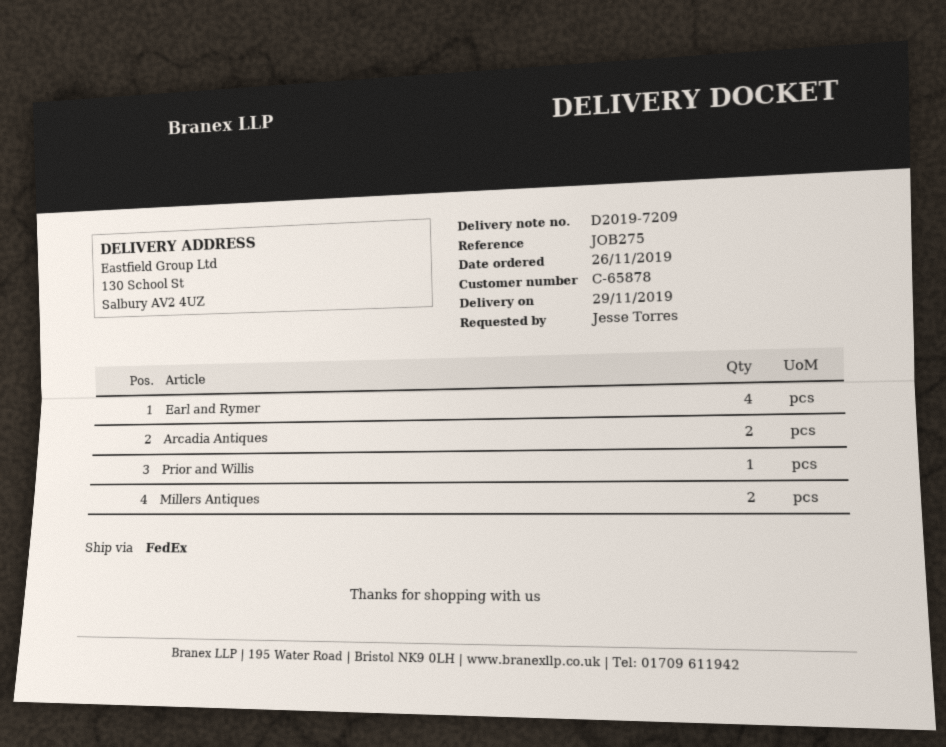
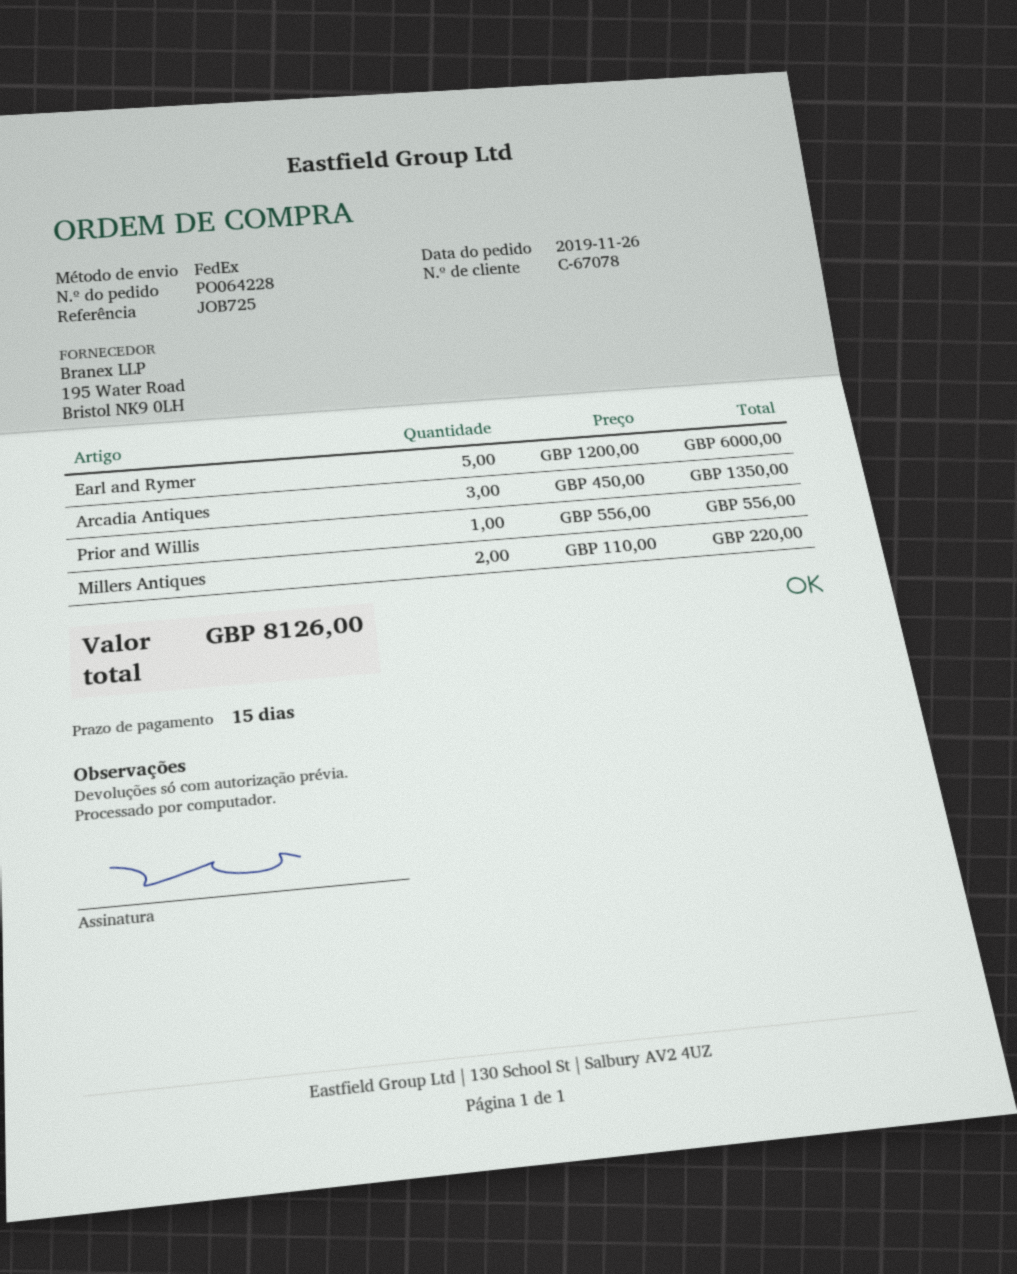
customer number: C-65878 -> C-67078
reference: JOB275 -> JOB725
Earl and Rymer: 4 -> 5
Arcadia Antiques: 2 -> 3

